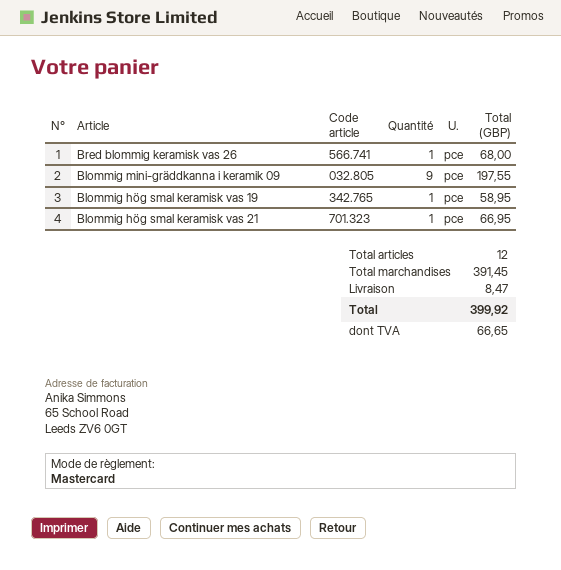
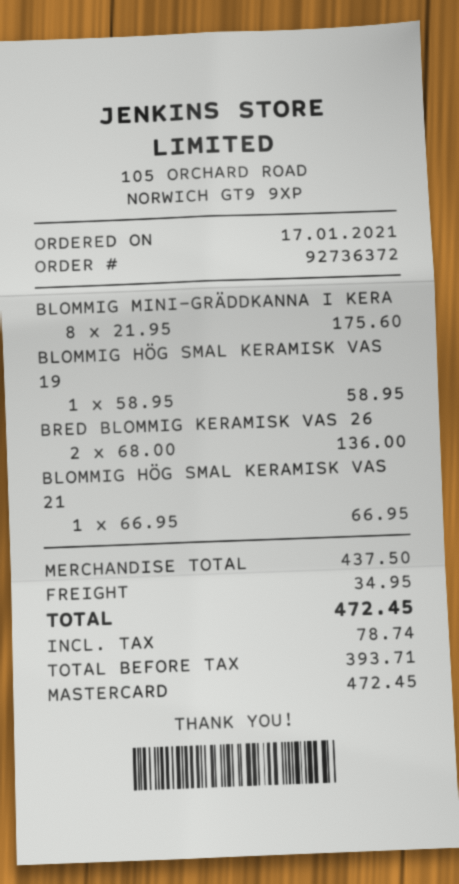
Bred blommig keramisk vas 26: 1 for 68.00 -> 2 for 136.00
Blommig mini-gräddkanna i keramik 09: 9 for 197.55 -> 8 for 175.60
subtotal: 391.45 -> 437.50
shipping: 8.47 -> 34.95
tax: 66.65 -> 78.74
total: 399.92 -> 472.45

